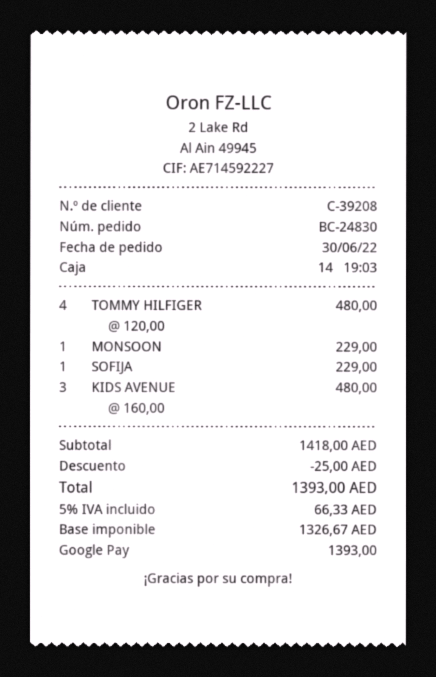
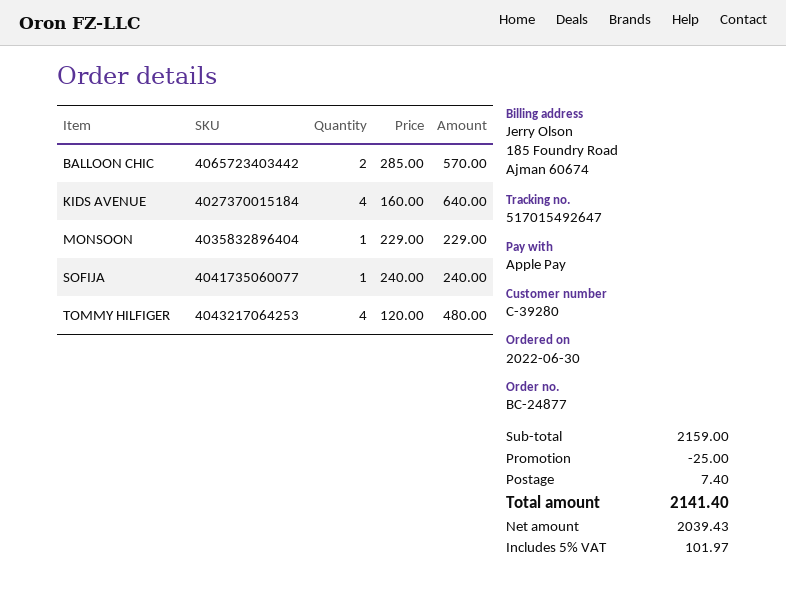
order number: BC-24830 -> BC-24877
customer number: C-39208 -> C-39280
payment method: Google Pay -> Apple Pay
SOFIJA: 1 x 229.00 = 229.00 -> 1 x 240.00 = 240.00
KIDS AVENUE: 3 x 160.00 = 480.00 -> 4 x 160.00 = 640.00
BALLOON CHIC: none -> 2 x 285.00 = 570.00
subtotal: 1418.00 -> 2159.00
shipping: none -> 7.40
net: 1326.67 -> 2039.43
tax: 5% = 66.33 -> 5% = 101.97
total: 1393.00 -> 2141.40

